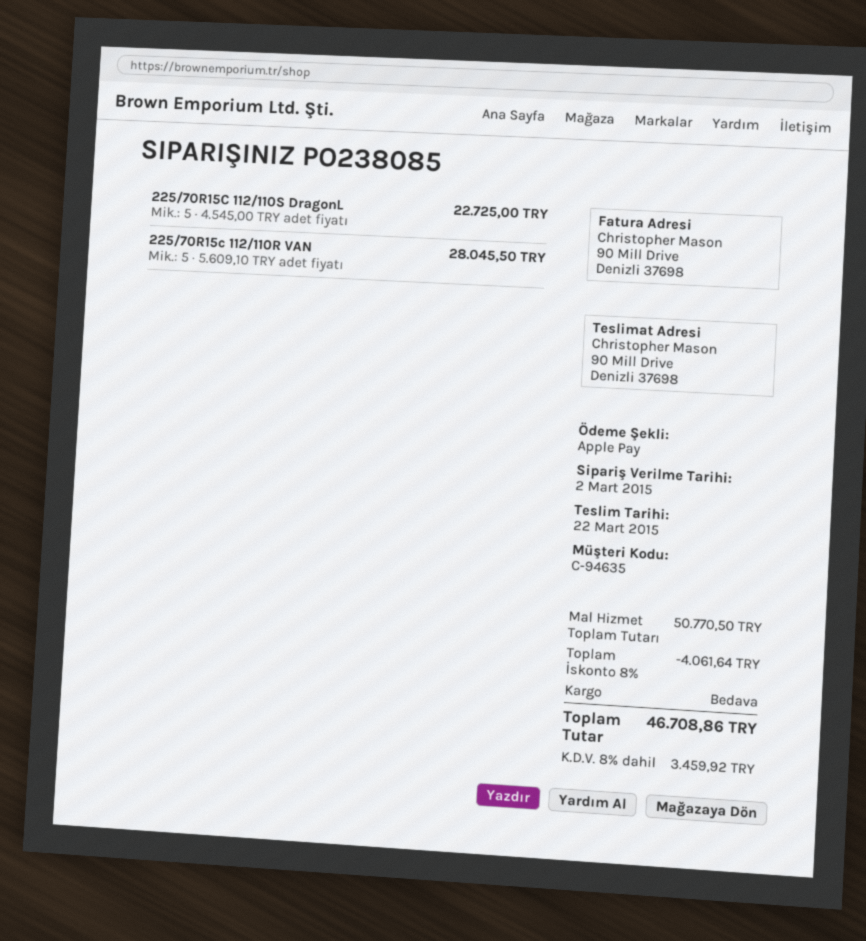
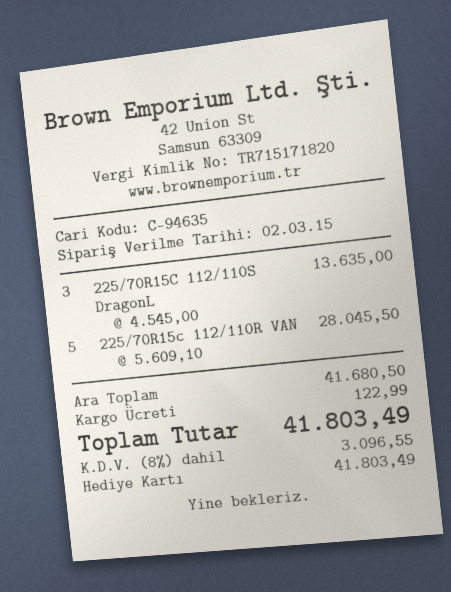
payment method: Apple Pay -> gift card
225/70R15C 112/110S DragonL: 5 x 4545.00 = 22725.00 -> 3 x 4545.00 = 13635.00
subtotal: 50770.50 -> 41680.50
discount: 8% = 4061.64 -> none
shipping: 0.00 -> 122.99
tax: 8% = 3459.92 -> 8% = 3096.55
total: 46708.86 -> 41803.49

